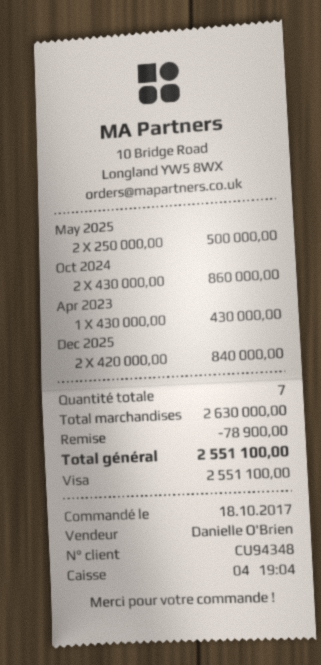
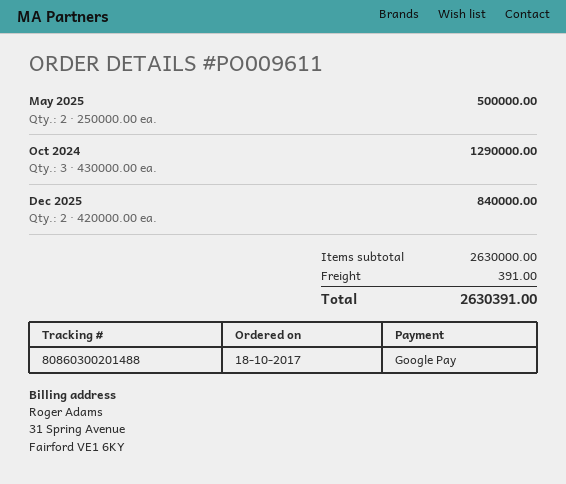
payment method: Visa -> Google Pay
Oct 2024: 2 x 430000.00 = 860000.00 -> 3 x 430000.00 = 1290000.00
Apr 2023: 1 x 430000.00 = 430000.00 -> none
discount: 78900.00 -> none
shipping: none -> 391.00
total: 2551100.00 -> 2630391.00

